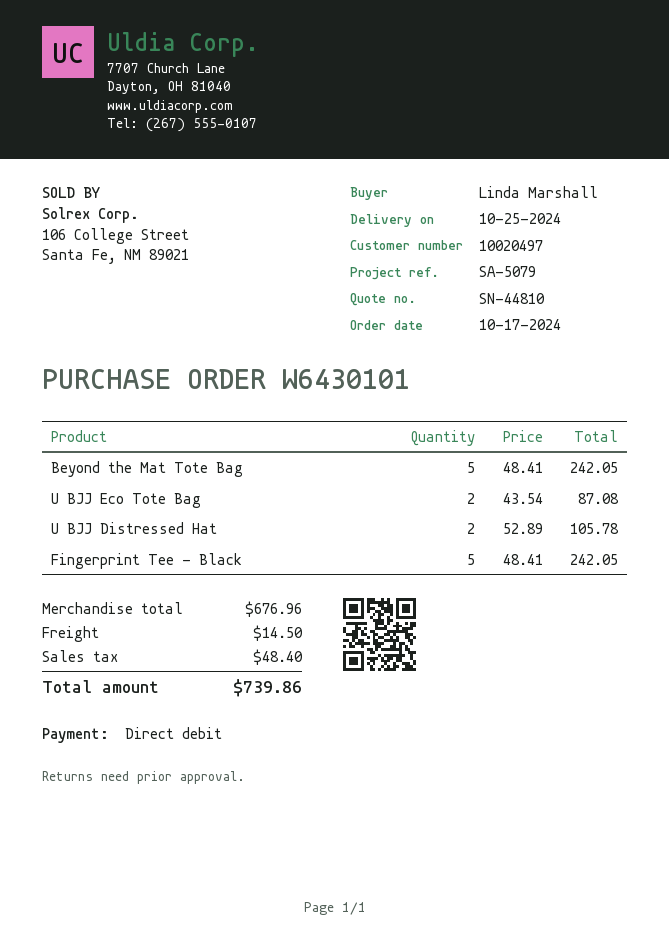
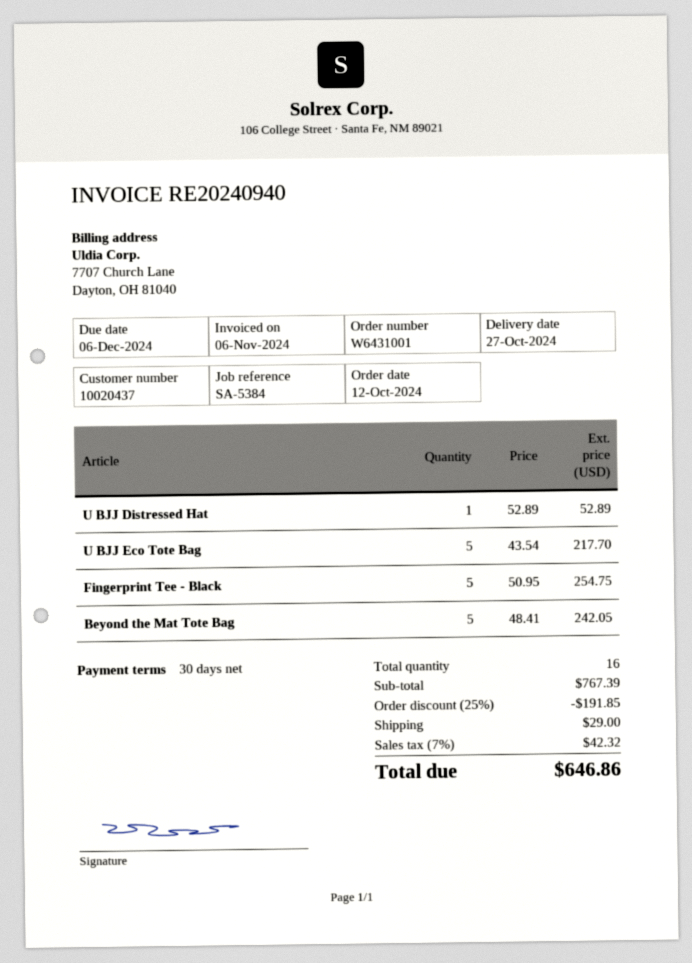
order number: W6430101 -> W6431001
order date: 2024-10-17 -> 2024-10-12
delivery date: 2024-10-25 -> 2024-10-27
customer number: 10020497 -> 10020437
reference: SA-5079 -> SA-5384
U BJJ Eco Tote Bag: 2 x 43.54 = 87.08 -> 5 x 43.54 = 217.70
U BJJ Distressed Hat: 2 x 52.89 = 105.78 -> 1 x 52.89 = 52.89
Fingerprint Tee - Black: 5 x 48.41 = 242.05 -> 5 x 50.95 = 254.75
subtotal: 676.96 -> 767.39
discount: none -> 25% = 191.85
shipping: 14.50 -> 29.00
tax: 48.40 -> 42.32
total: 739.86 -> 646.86

